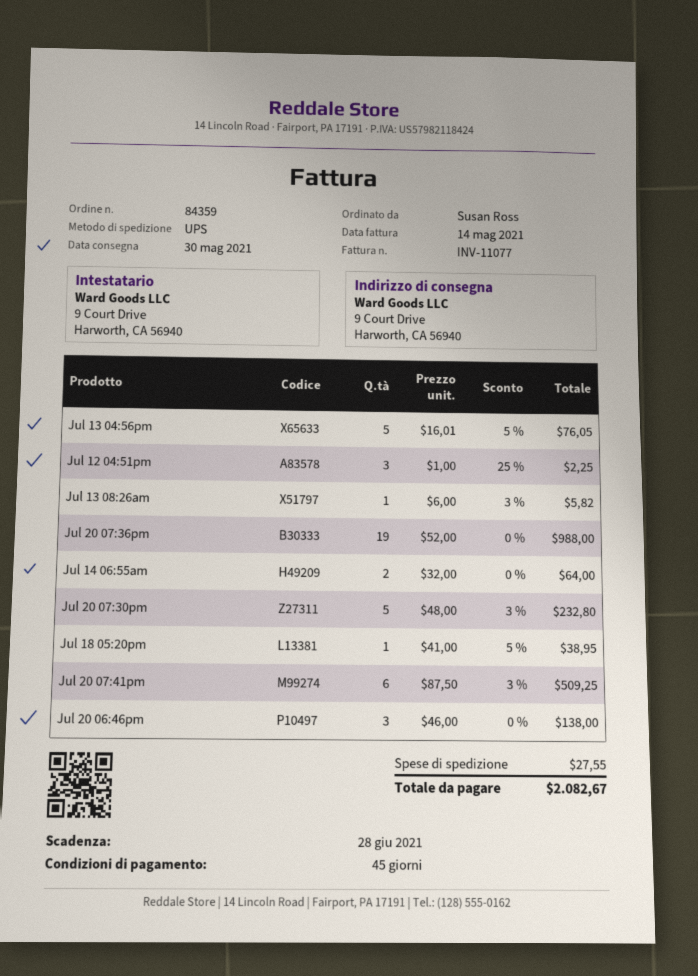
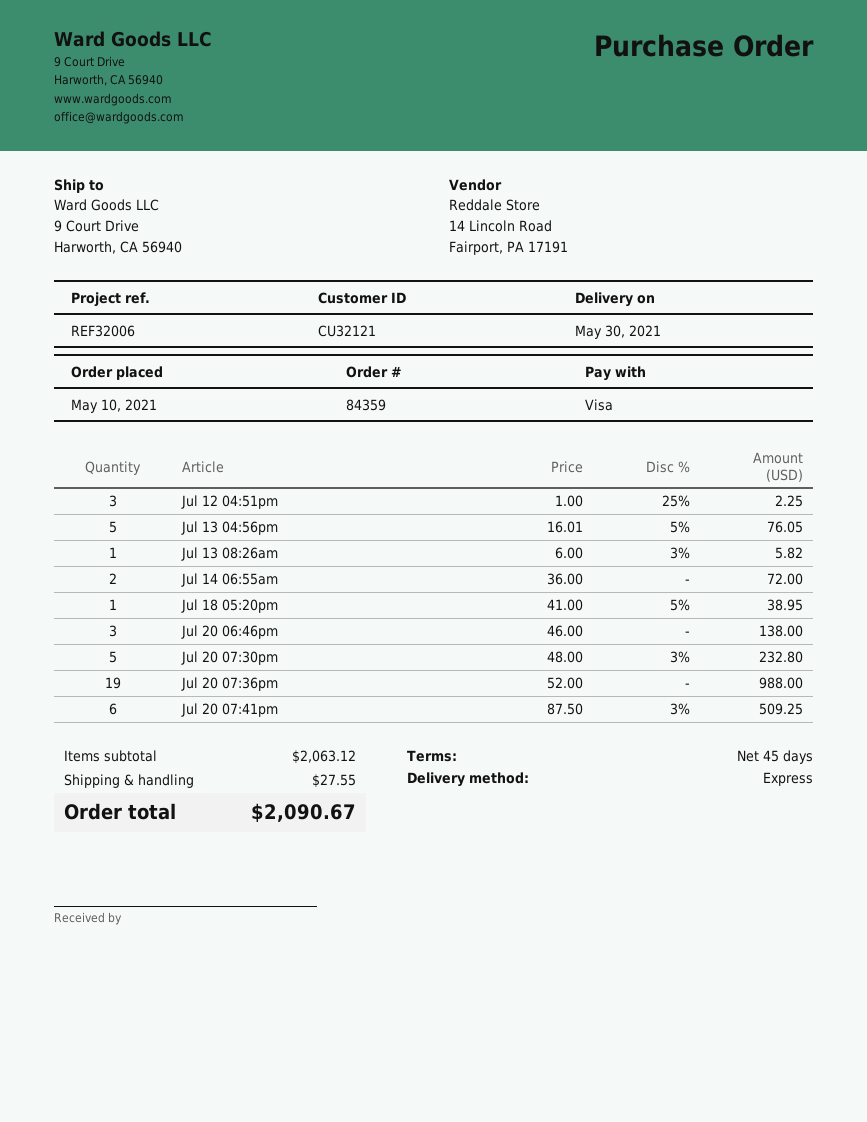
shipping method: UPS -> express
Jul 14 06:55am: 2 x 32.00 = 64.00 -> 2 x 36.00 = 72.00
total: 2082.67 -> 2090.67

